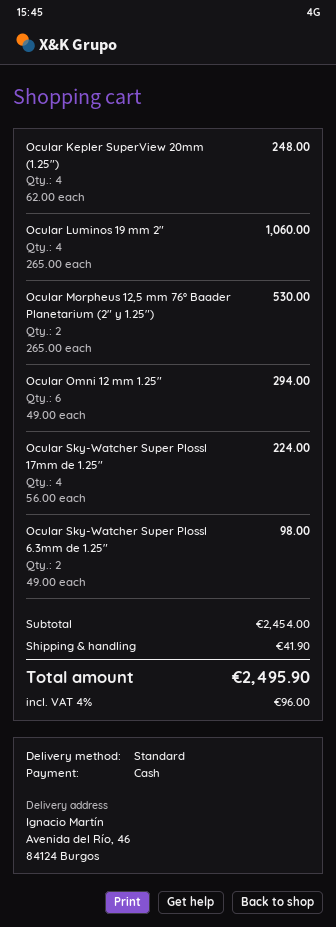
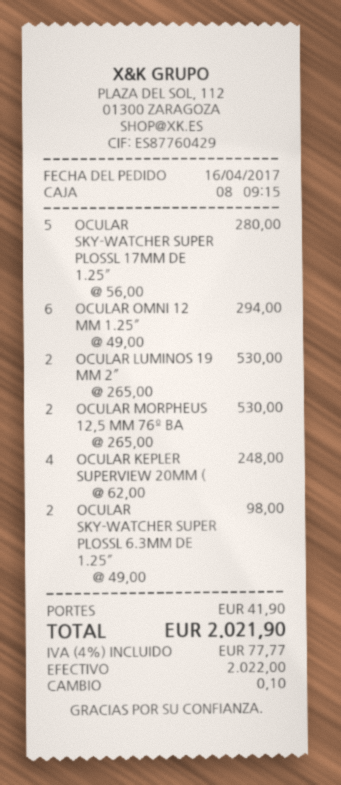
Ocular Luminos 19 mm 2″: 4 x 265.00 = 1060.00 -> 2 x 265.00 = 530.00
Ocular Sky-Watcher Super Plossl 17mm de 1.25″: 4 x 56.00 = 224.00 -> 5 x 56.00 = 280.00
tax: 4% = 96.00 -> 4% = 77.77
total: 2495.90 -> 2021.90

